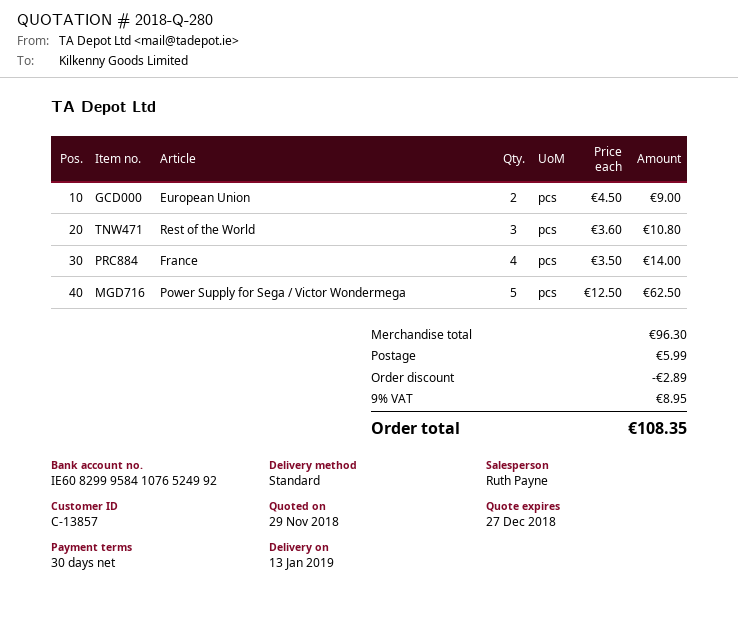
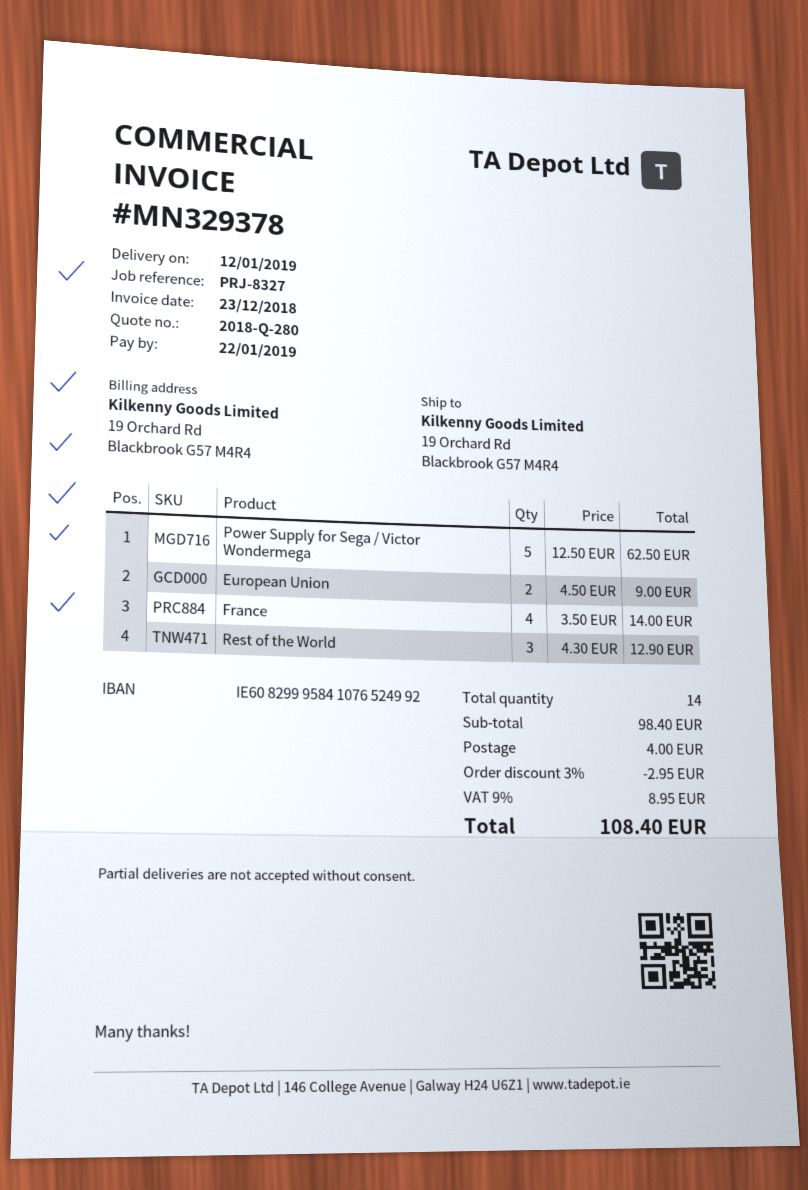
delivery date: 2019-01-13 -> 2019-01-12
Rest of the World: 3 x 3.60 = 10.80 -> 3 x 4.30 = 12.90
subtotal: 96.30 -> 98.40
discount: 2.89 -> 2.95
shipping: 5.99 -> 4.00
total: 108.35 -> 108.40

